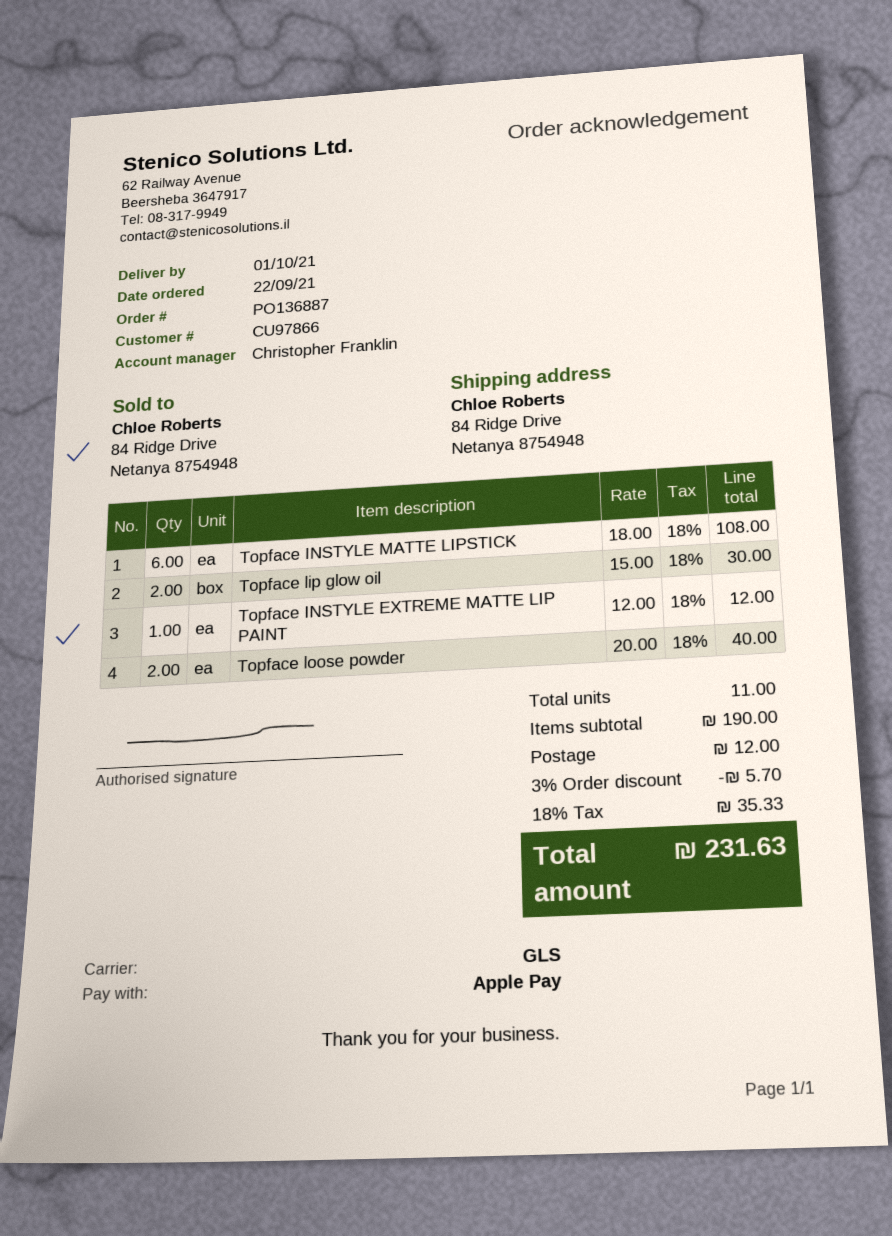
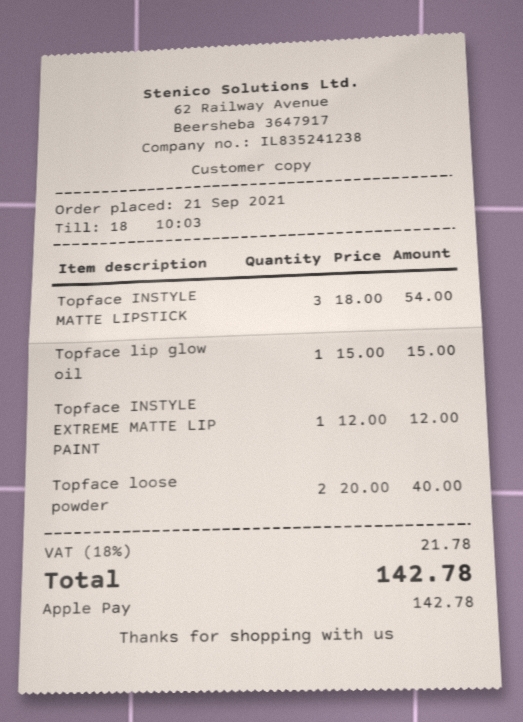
order date: 2021-09-22 -> 2021-09-21
Topface INSTYLE MATTE LIPSTICK: 6 x 18.00 = 108.00 -> 3 x 18.00 = 54.00
Topface lip glow oil: 2 x 15.00 = 30.00 -> 1 x 15.00 = 15.00
discount: 3% = 5.70 -> none
shipping: 12.00 -> none
tax: 18% = 35.33 -> 18% = 21.78
total: 231.63 -> 142.78

